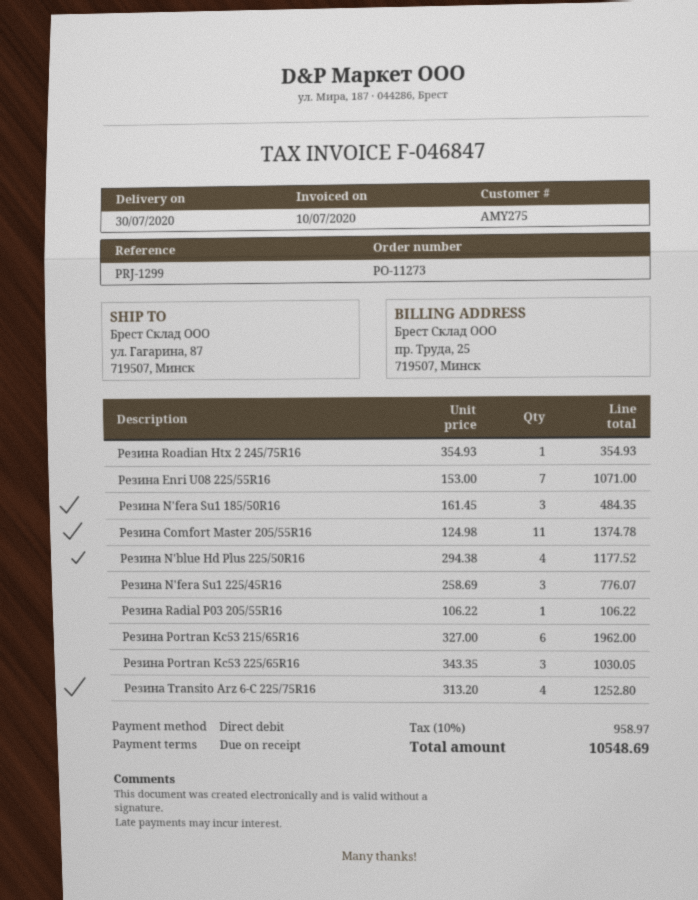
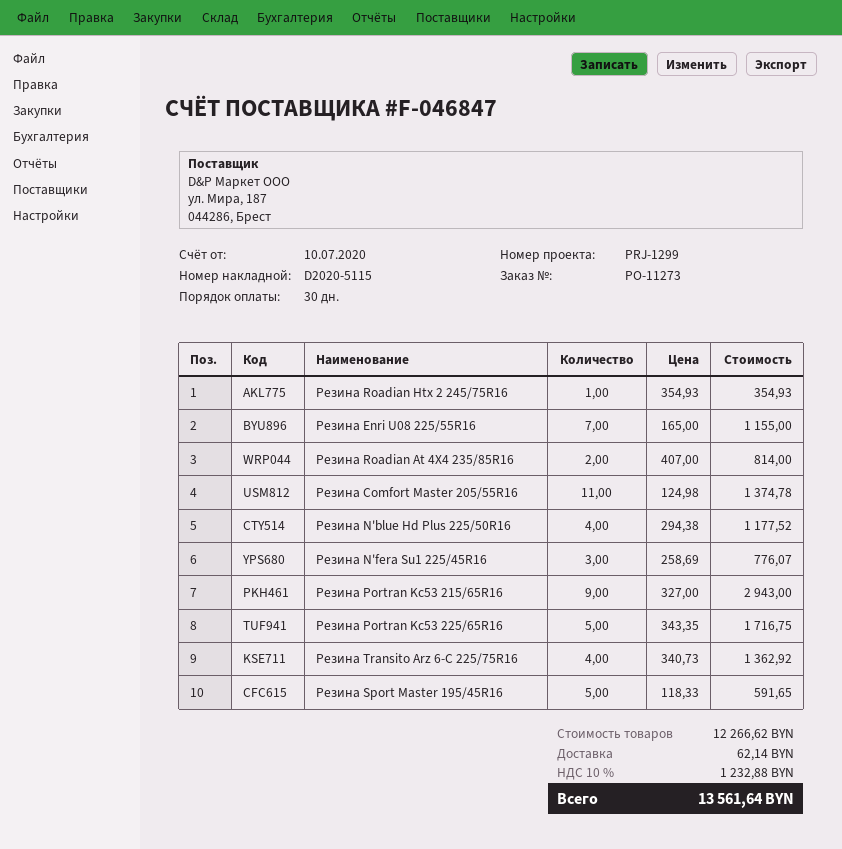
payment terms: on receipt -> 30 days
Резина Enri U08 225/55R16: 7 x 153.00 = 1071.00 -> 7 x 165.00 = 1155.00
Резина N'fera Su1 185/50R16: 3 x 161.45 = 484.35 -> none
Резина Radial P03 205/55R16: 1 x 106.22 = 106.22 -> none
Резина Portran Kc53 215/65R16: 6 x 327.00 = 1962.00 -> 9 x 327.00 = 2943.00
Резина Portran Kc53 225/65R16: 3 x 343.35 = 1030.05 -> 5 x 343.35 = 1716.75
Резина Transito Arz 6-C 225/75R16: 4 x 313.20 = 1252.80 -> 4 x 340.73 = 1362.92
Резина Roadian At 4X4 235/85R16: none -> 2 x 407.00 = 814.00
Резина Sport Master 195/45R16: none -> 5 x 118.33 = 591.65
shipping: none -> 62.14
tax: 10% = 958.97 -> 10% = 1232.88
total: 10548.69 -> 13561.64

